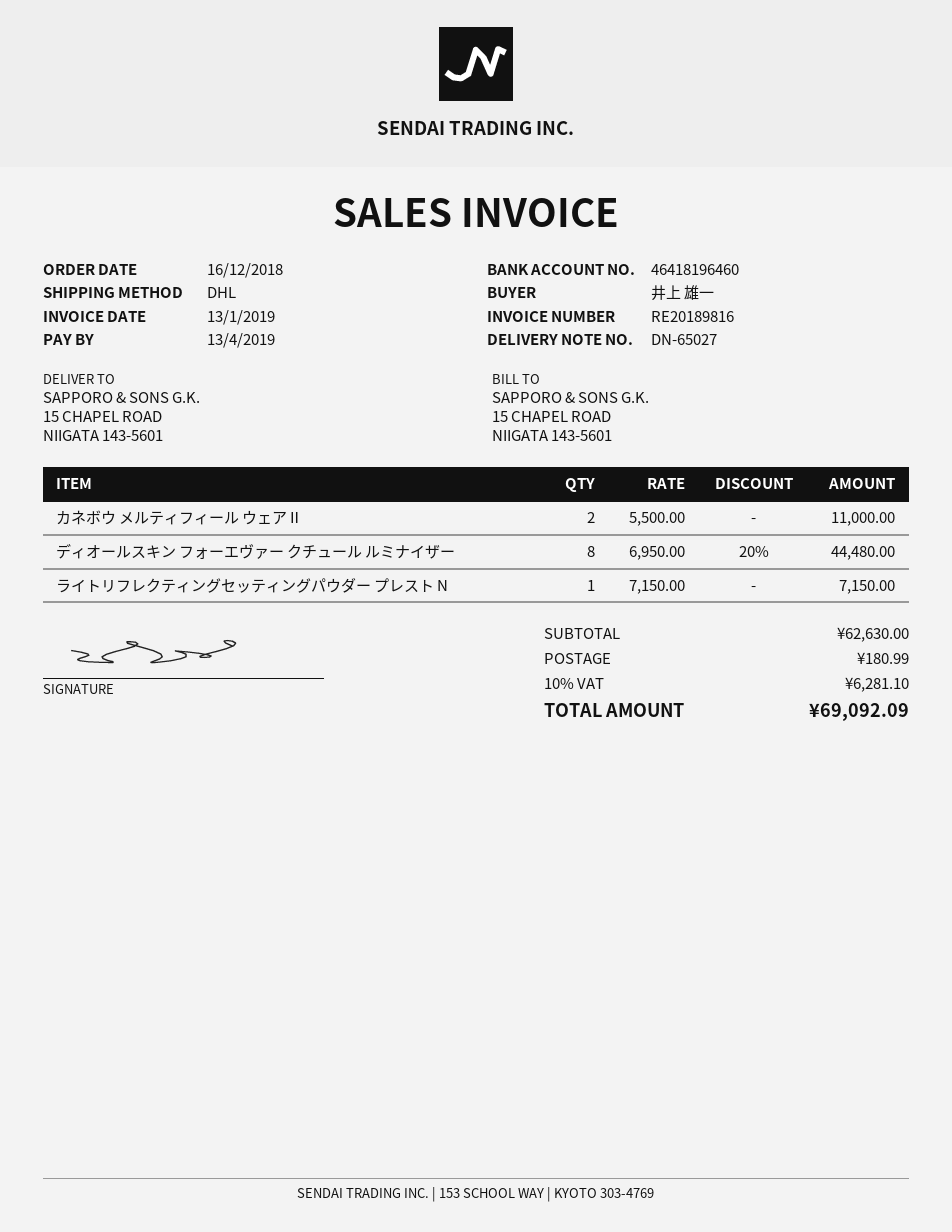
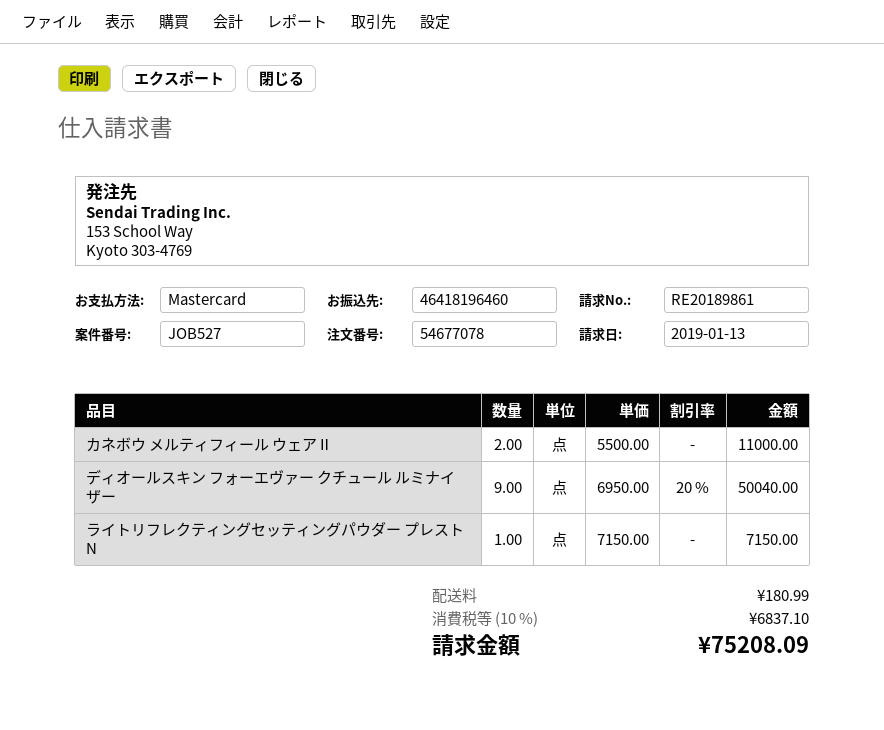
invoice number: RE20189816 -> RE20189861
ディオールスキン フォーエヴァー クチュール ルミナイザー: 8 x 6950.00 - 20% = 44480.00 -> 9 x 6950.00 - 20% = 50040.00
tax: 10% = 6281.10 -> 10% = 6837.10
total: 69092.09 -> 75208.09

